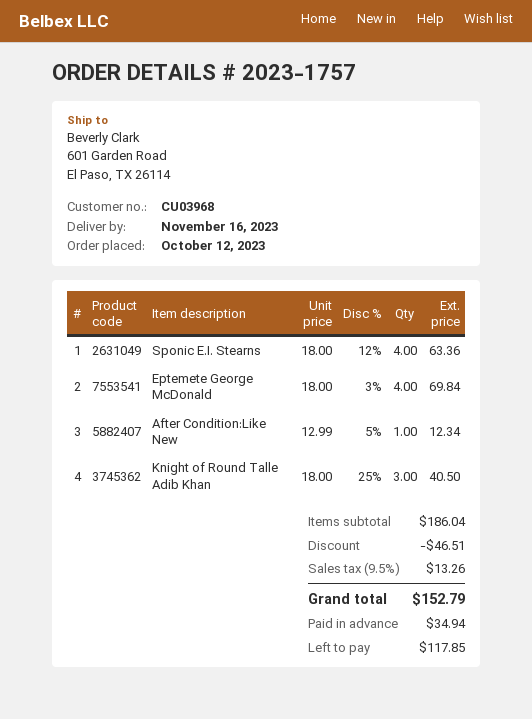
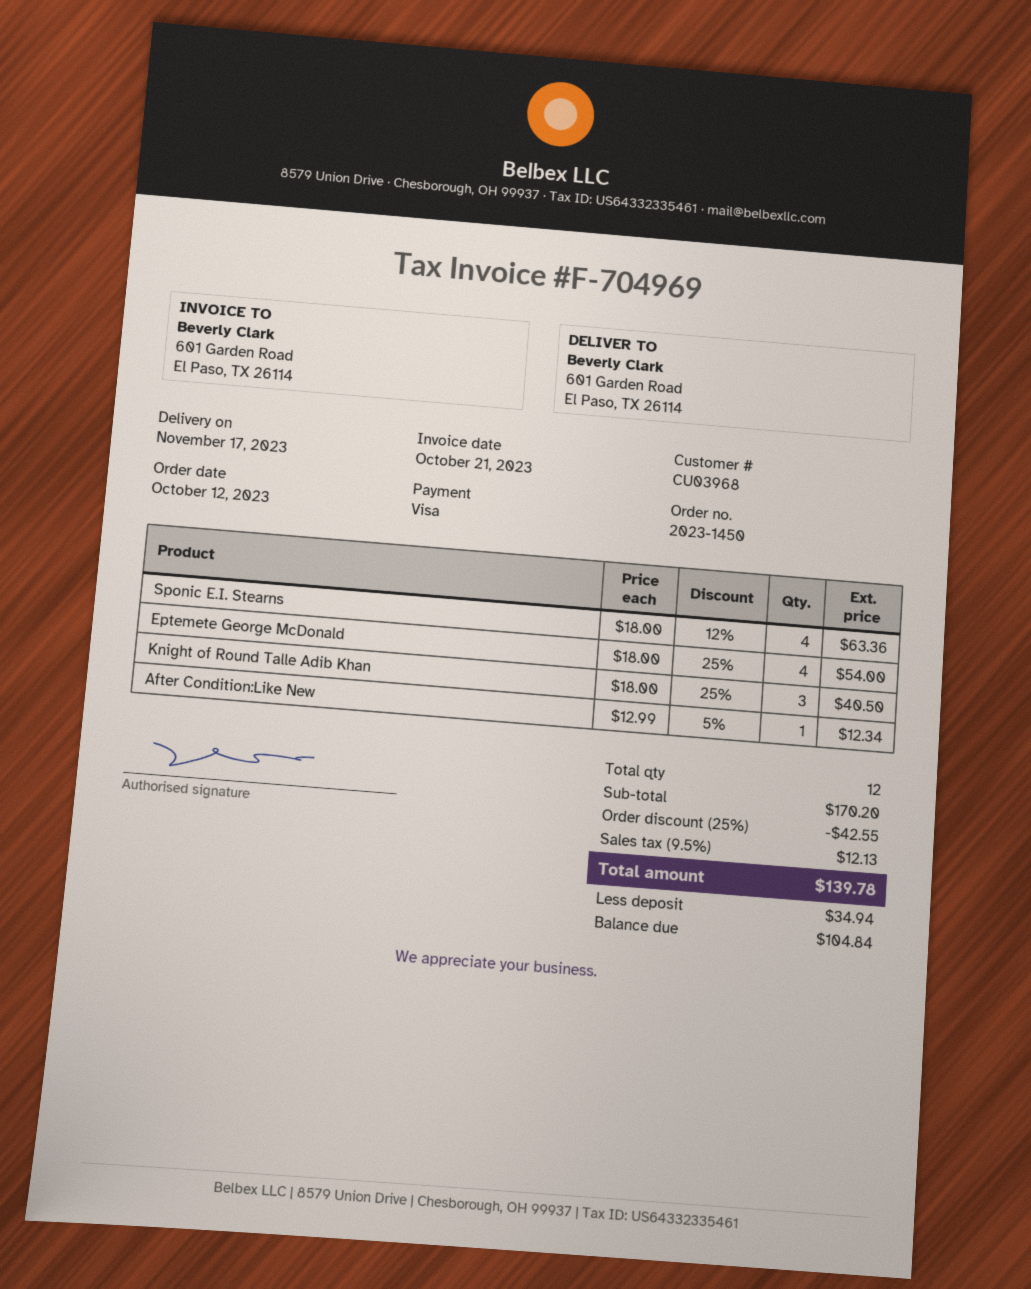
order number: 2023-1757 -> 2023-1450
delivery date: 2023-11-16 -> 2023-11-17
Eptemete George McDonald: 4 x 18.00 - 3% = 69.84 -> 4 x 18.00 - 25% = 54.00
subtotal: 186.04 -> 170.20
discount: 46.51 -> 42.55
tax: 9.5% = 13.26 -> 9.5% = 12.13
total: 152.79 -> 139.78
balance: 117.85 -> 104.84

